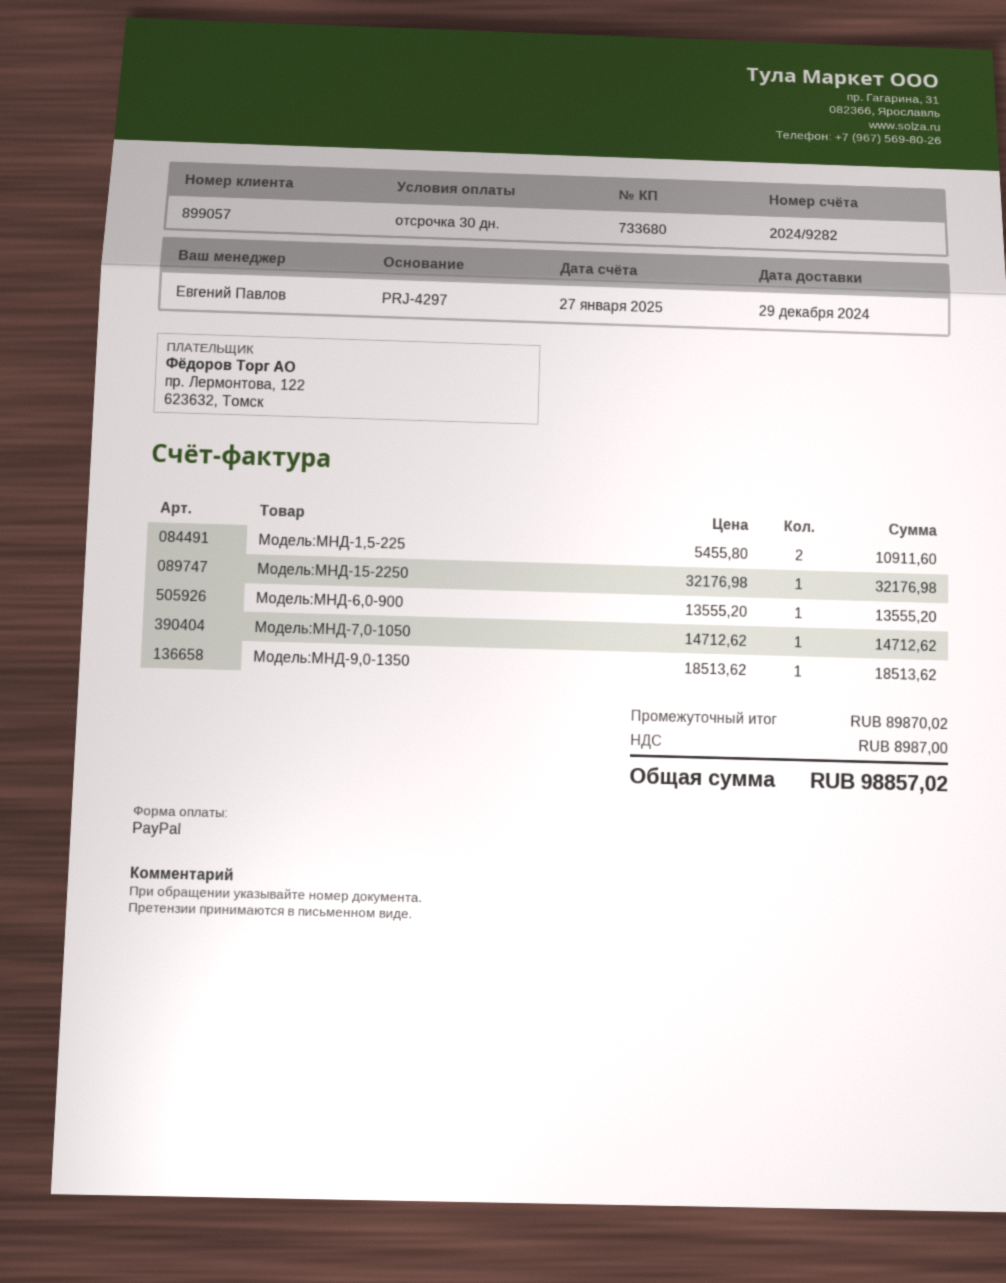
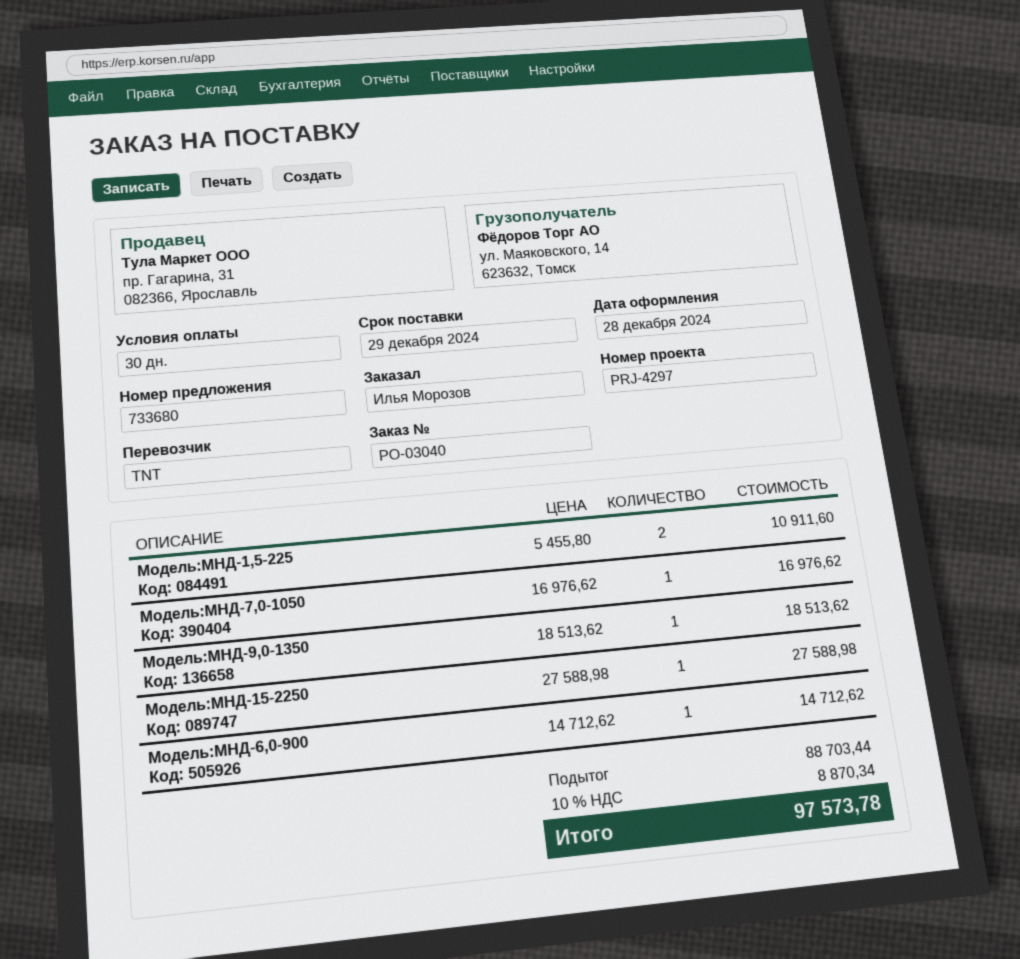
Модель:МНД-15-2250: 1 x 32176.98 = 32176.98 -> 1 x 27588.98 = 27588.98
Модель:МНД-6,0-900: 1 x 13555.20 = 13555.20 -> 1 x 14712.62 = 14712.62
Модель:МНД-7,0-1050: 1 x 14712.62 = 14712.62 -> 1 x 16976.62 = 16976.62
subtotal: 89870.02 -> 88703.44
tax: 8987.00 -> 8870.34
total: 98857.02 -> 97573.78

